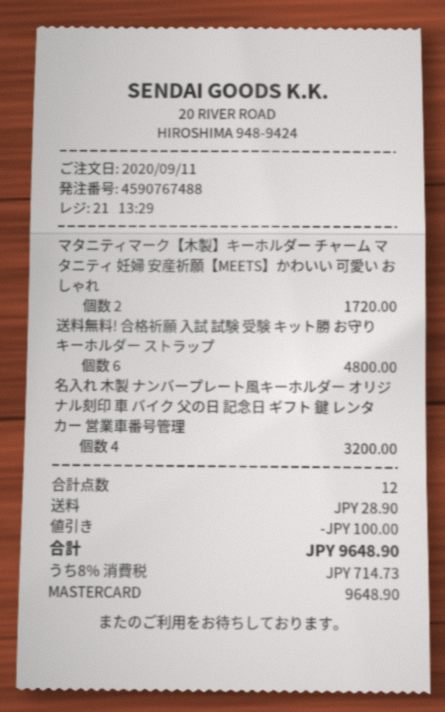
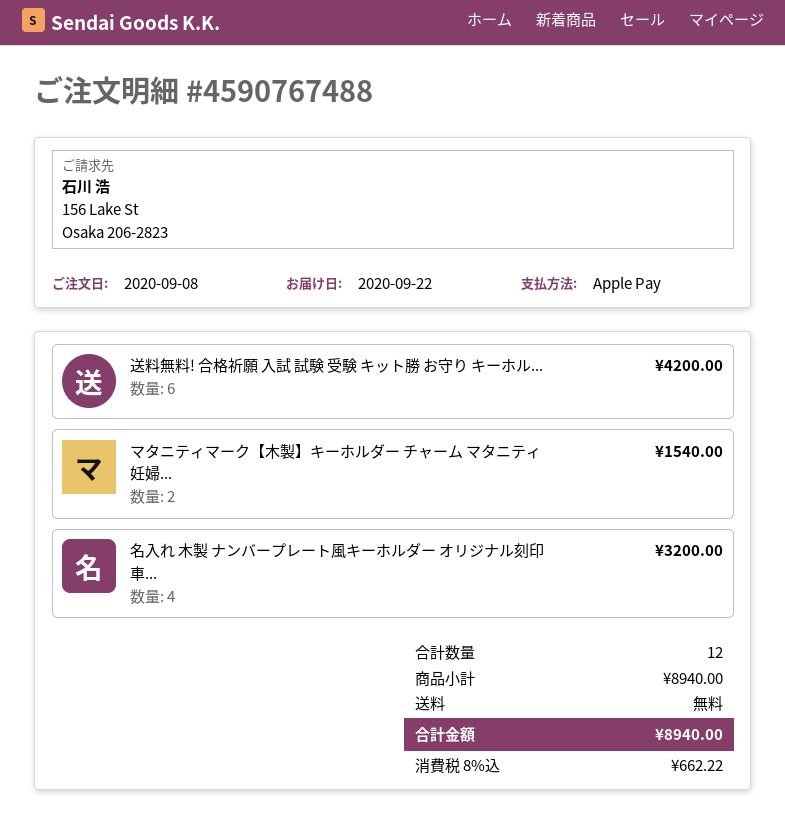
order date: 2020-09-11 -> 2020-09-08
payment method: Mastercard -> Apple Pay
マタニティマーク【木製】キーホルダー チャーム マタニティ 妊婦 安産祈願【MEETS】かわいい 可愛い おしゃれ: 2 for 1720.00 -> 2 for 1540.00
送料無料! 合格祈願 入試 試験 受験 キット勝 お守り キーホルダー ストラップ: 6 for 4800.00 -> 6 for 4200.00
discount: 100.00 -> none
shipping: 28.90 -> 0.00
tax: 8% = 714.73 -> 8% = 662.22
total: 9648.90 -> 8940.00

